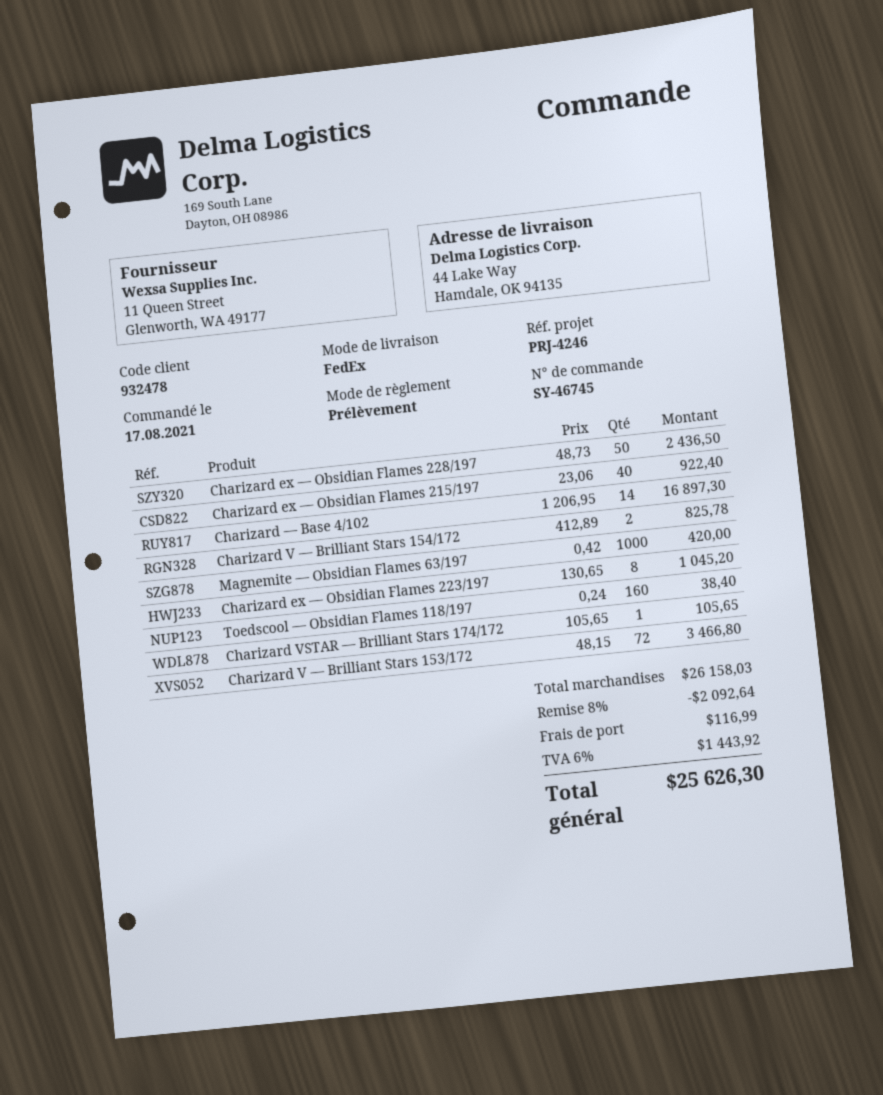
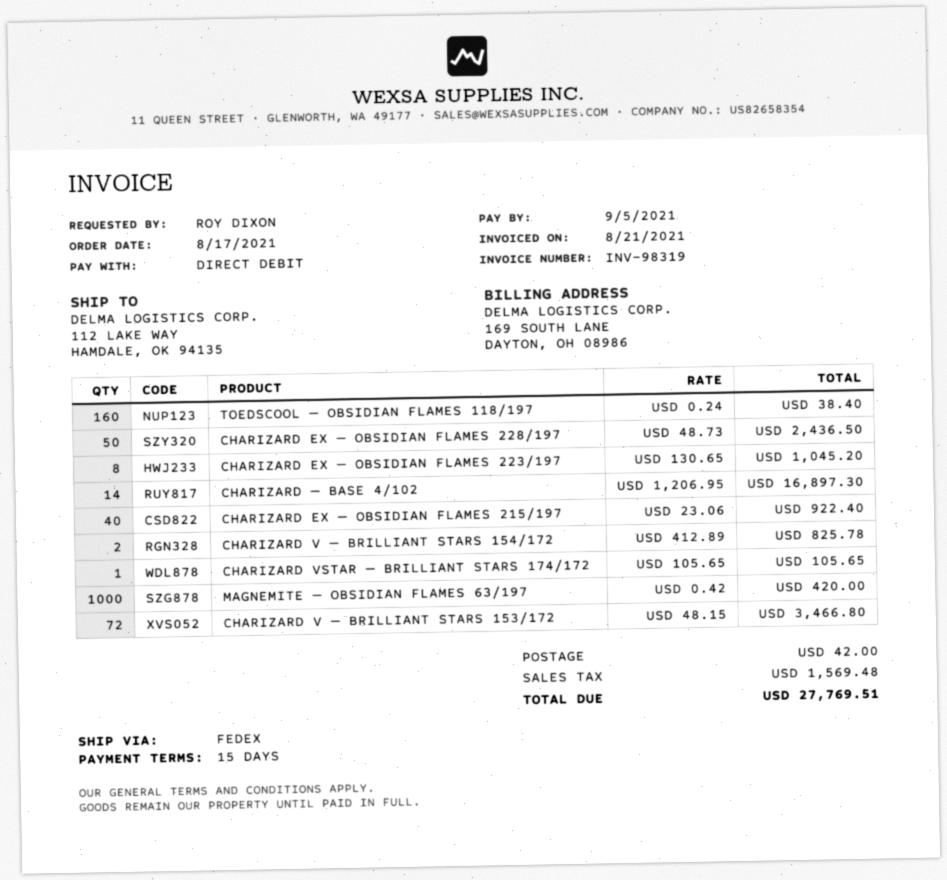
ship to: 44 Lake Way, Hamdale, OK 94135 -> 112 LAKE WAY, HAMDALE, OK 94135
discount: 8% = 2092.64 -> none
shipping: 116.99 -> 42.00
tax: 1443.92 -> 1569.48
total: 25626.30 -> 27769.51

